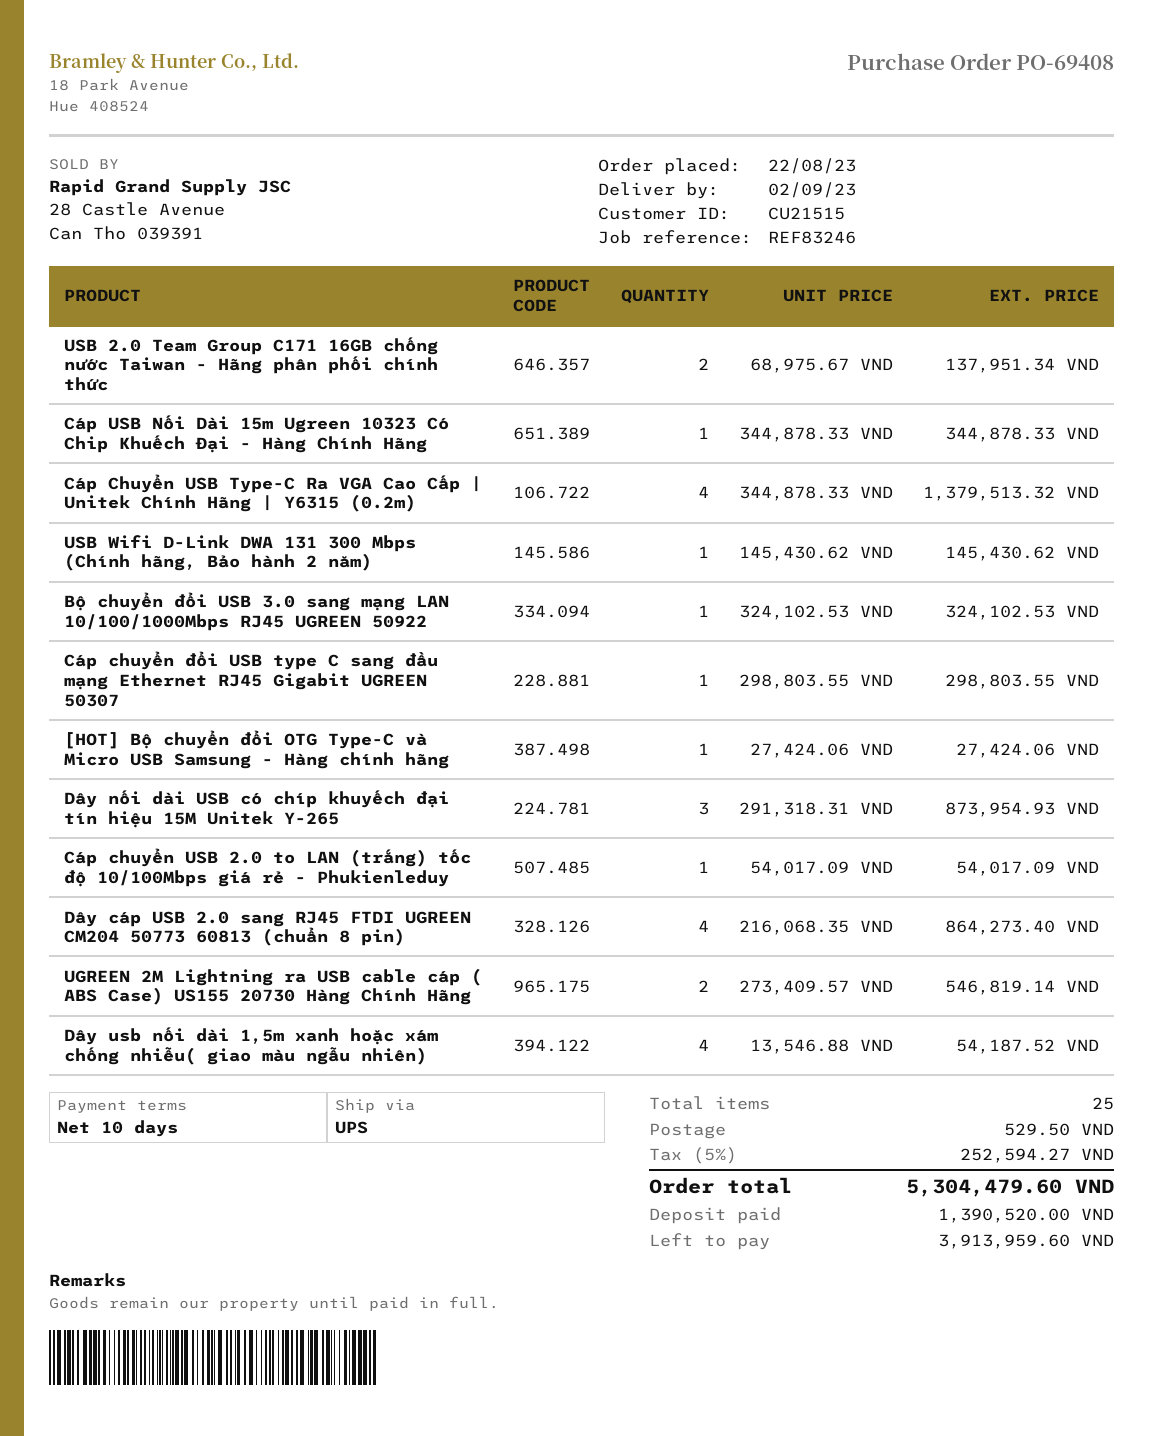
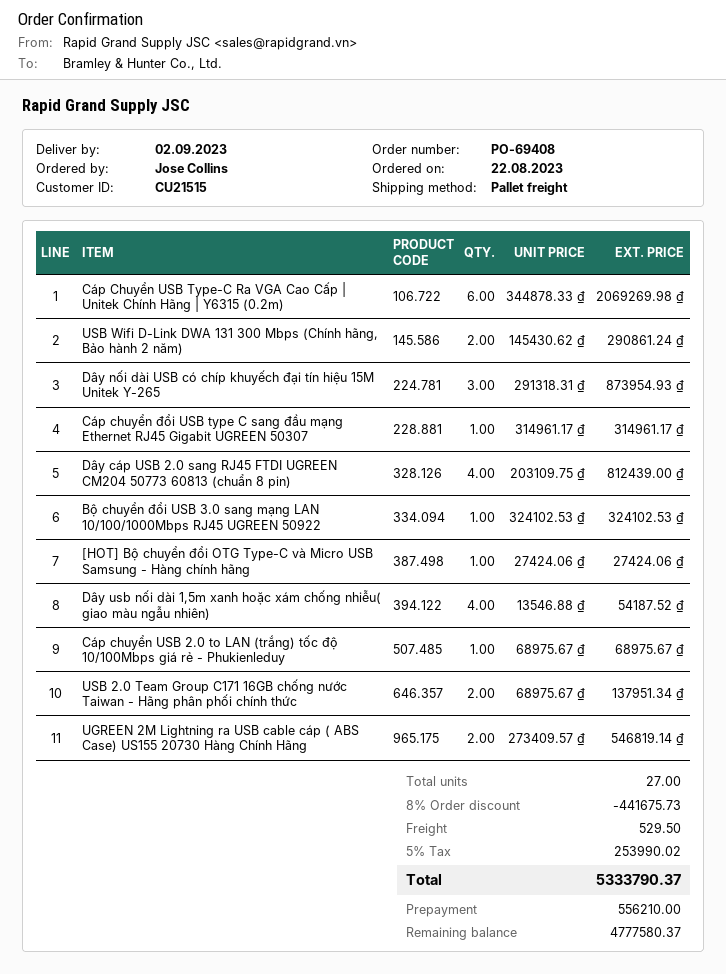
shipping method: UPS -> pallet freight
Cáp USB Nối Dài 15m Ugreen 10323 Có Chip Khuếch Đại - Hàng Chính Hãng: 1 x 344878.33 = 344878.33 -> none
Cáp Chuyển USB Type-C Ra VGA Cao Cấp | Unitek Chính Hãng | Y6315 (0.2m): 4 x 344878.33 = 1379513.32 -> 6 x 344878.33 = 2069269.98
USB Wifi D-Link DWA 131 300 Mbps (Chính hãng, Bảo hành 2 năm): 1 x 145430.62 = 145430.62 -> 2 x 145430.62 = 290861.24
Cáp chuyển đổi USB type C sang đầu mạng Ethernet RJ45 Gigabit UGREEN 50307: 1 x 298803.55 = 298803.55 -> 1 x 314961.17 = 314961.17
Cáp chuyển USB 2.0 to LAN (trắng) tốc độ 10/100Mbps giá rẻ - Phukienleduy: 1 x 54017.09 = 54017.09 -> 1 x 68975.67 = 68975.67
Dây cáp USB 2.0 sang RJ45 FTDI UGREEN CM204 50773 60813 (chuẩn 8 pin): 4 x 216068.35 = 864273.40 -> 4 x 203109.75 = 812439.00
total quantity: 25 -> 27
discount: none -> 8% = 441675.73
tax: 5% = 252594.27 -> 5% = 253990.02
total: 5304479.60 -> 5333790.37
deposit: 1390520.00 -> 556210.00
balance: 3913959.60 -> 4777580.37

